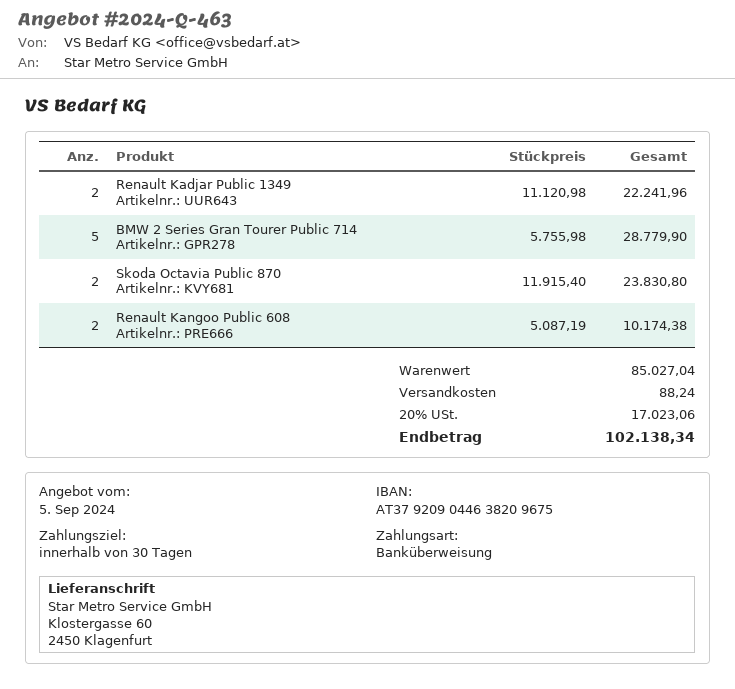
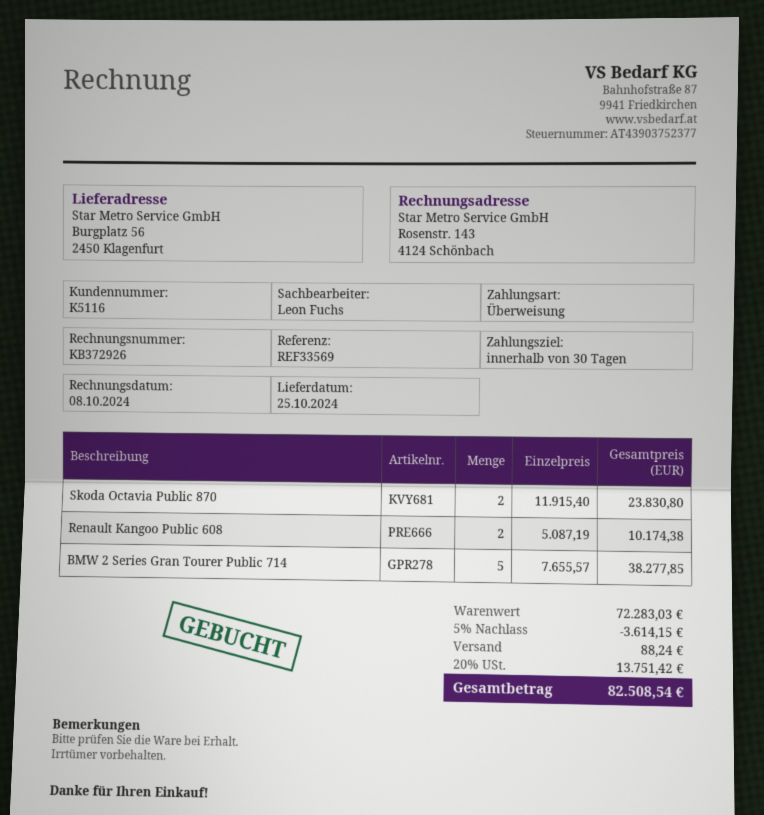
ship to: Klostergasse 60, 2450 Klagenfurt -> Burgplatz 56, 2450 Klagenfurt
Renault Kadjar Public 1349: 2 x 11120.98 = 22241.96 -> none
BMW 2 Series Gran Tourer Public 714: 5 x 5755.98 = 28779.90 -> 5 x 7655.57 = 38277.85
subtotal: 85027.04 -> 72283.03
discount: none -> 5% = 3614.15
tax: 20% = 17023.06 -> 20% = 13751.42
total: 102138.34 -> 82508.54

